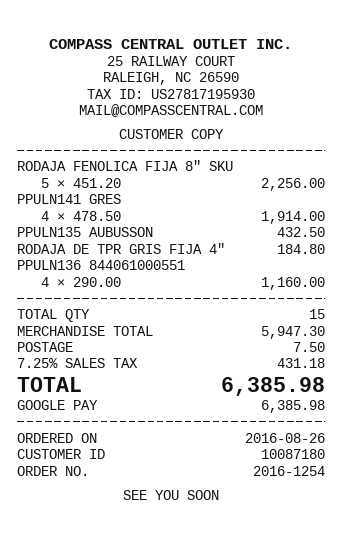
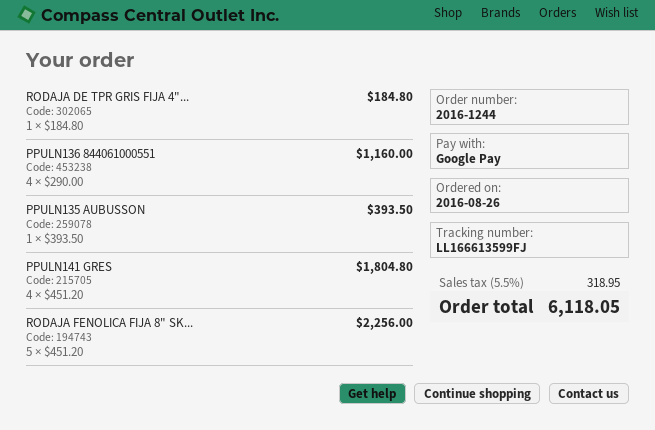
order number: 2016-1254 -> 2016-1244
PPULN141 GRES: 4 x 478.50 = 1914.00 -> 4 x 451.20 = 1804.80
PPULN135 AUBUSSON: 1 x 432.50 = 432.50 -> 1 x 393.50 = 393.50
shipping: 7.50 -> none
tax: 7.25% = 431.18 -> 5.5% = 318.95
total: 6385.98 -> 6118.05

